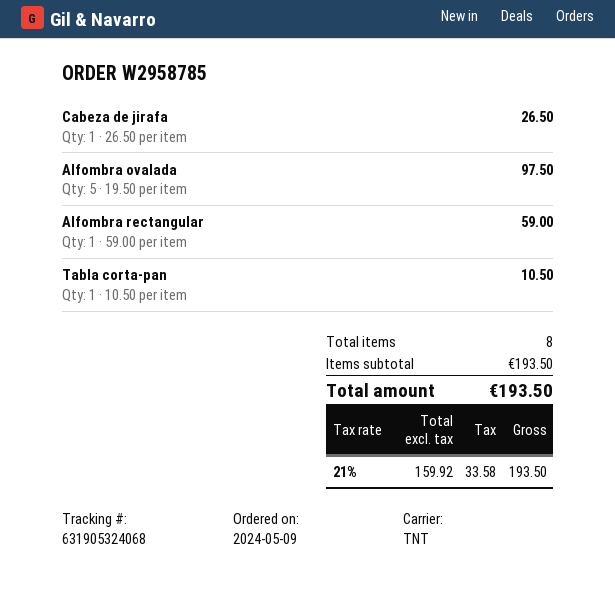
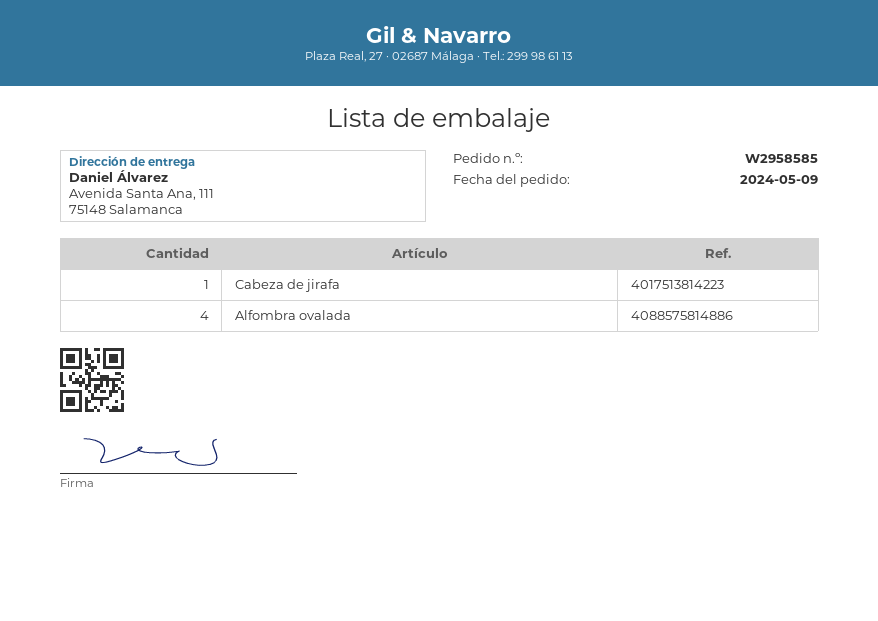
order number: W2958785 -> W2958585
Alfombra ovalada: 5 -> 4
Alfombra rectangular: 1 -> none
Tabla corta-pan: 1 -> none

